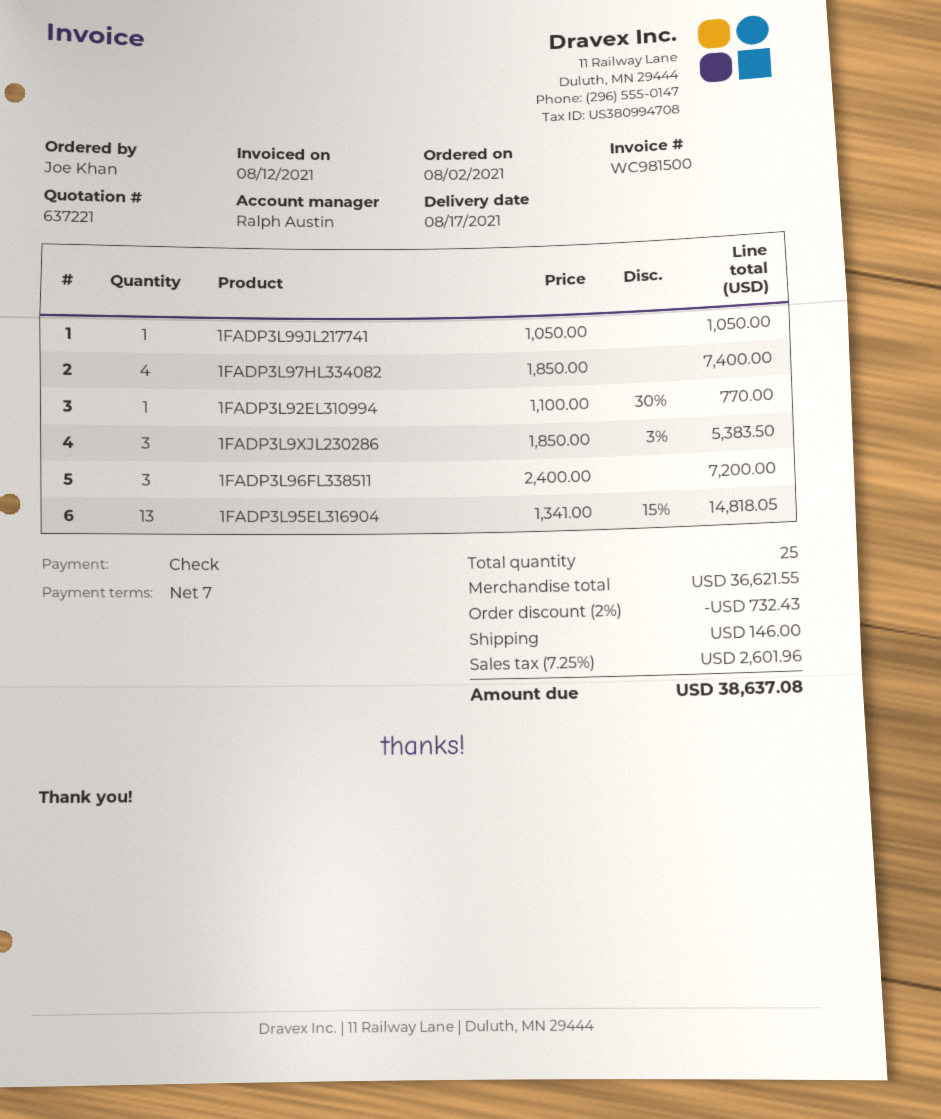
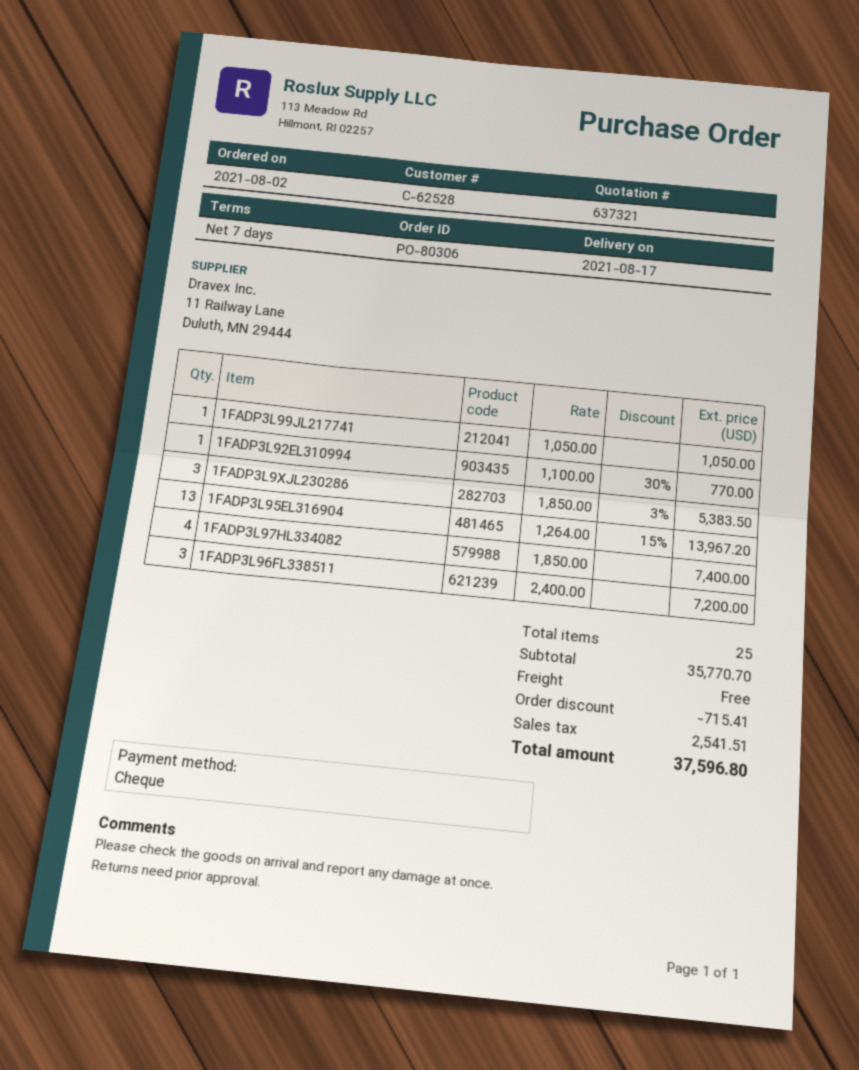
quote number: 637221 -> 637321
1FADP3L95EL316904: 13 x 1341.00 - 15% = 14818.05 -> 13 x 1264.00 - 15% = 13967.20
subtotal: 36621.55 -> 35770.70
discount: 732.43 -> 715.41
shipping: 146.00 -> 0.00
tax: 2601.96 -> 2541.51
total: 38637.08 -> 37596.80

